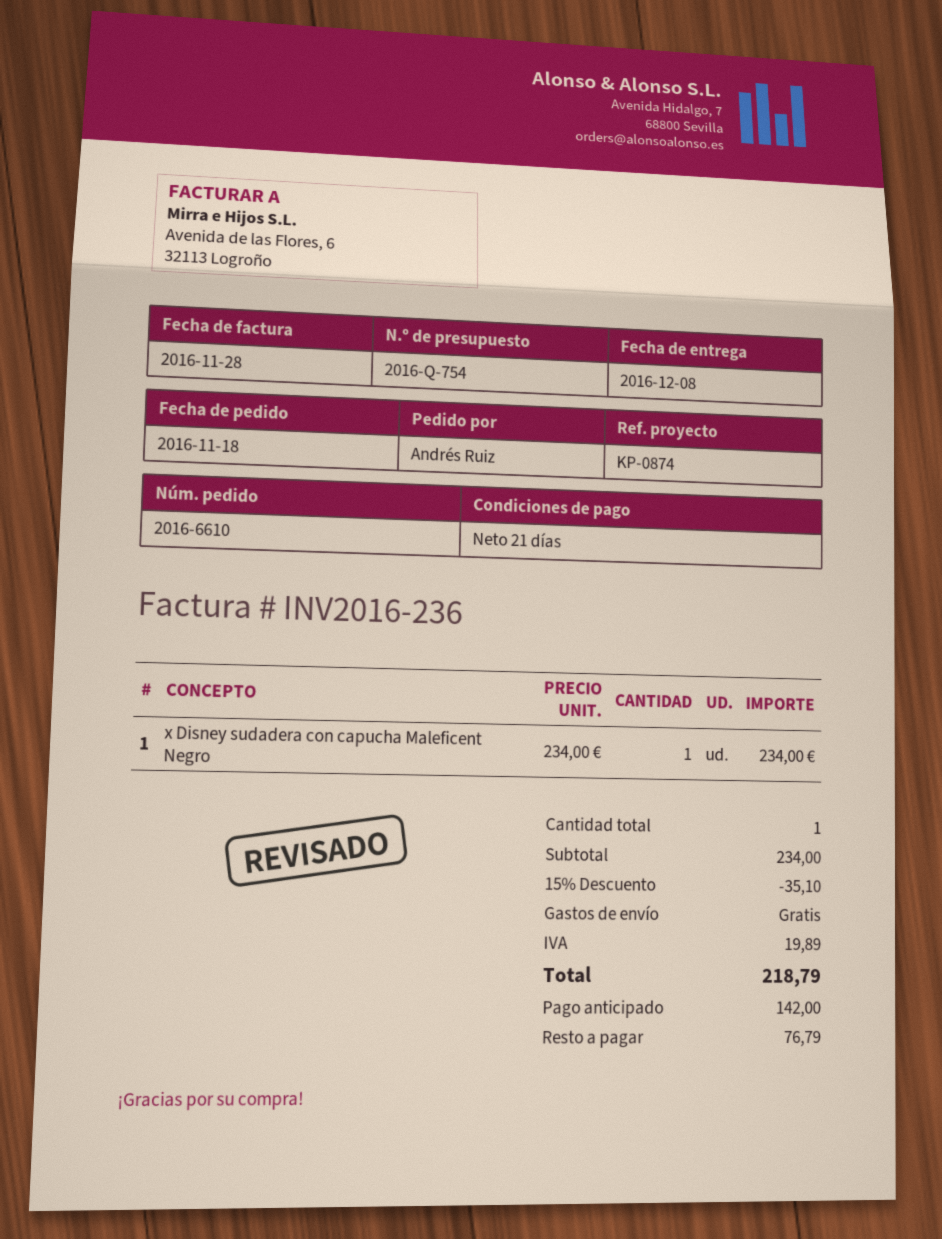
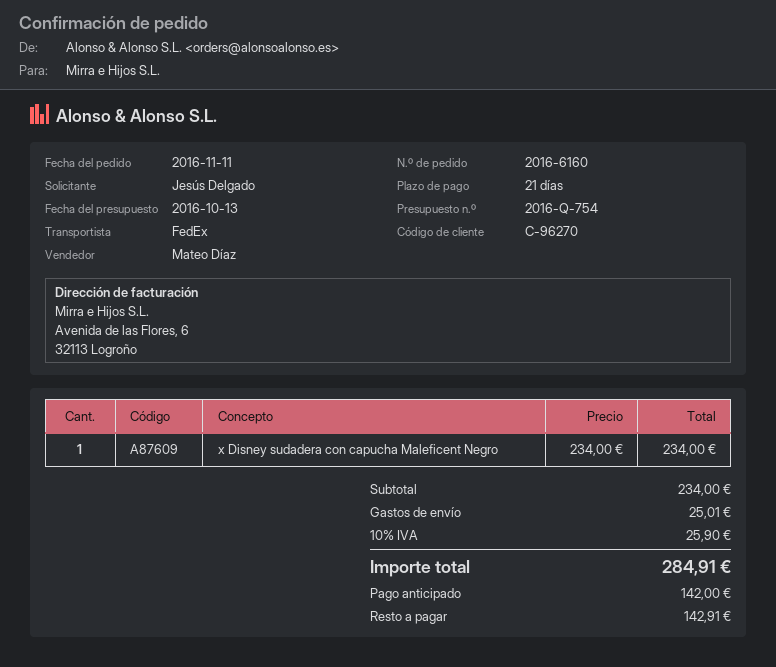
order number: 2016-6610 -> 2016-6160
order date: 2016-11-18 -> 2016-11-11
ordered by: Andrés Ruiz -> Jesús Delgado
discount: 15% = 35.10 -> none
shipping: 0.00 -> 25.01
tax: 19.89 -> 25.90
total: 218.79 -> 284.91
balance: 76.79 -> 142.91

